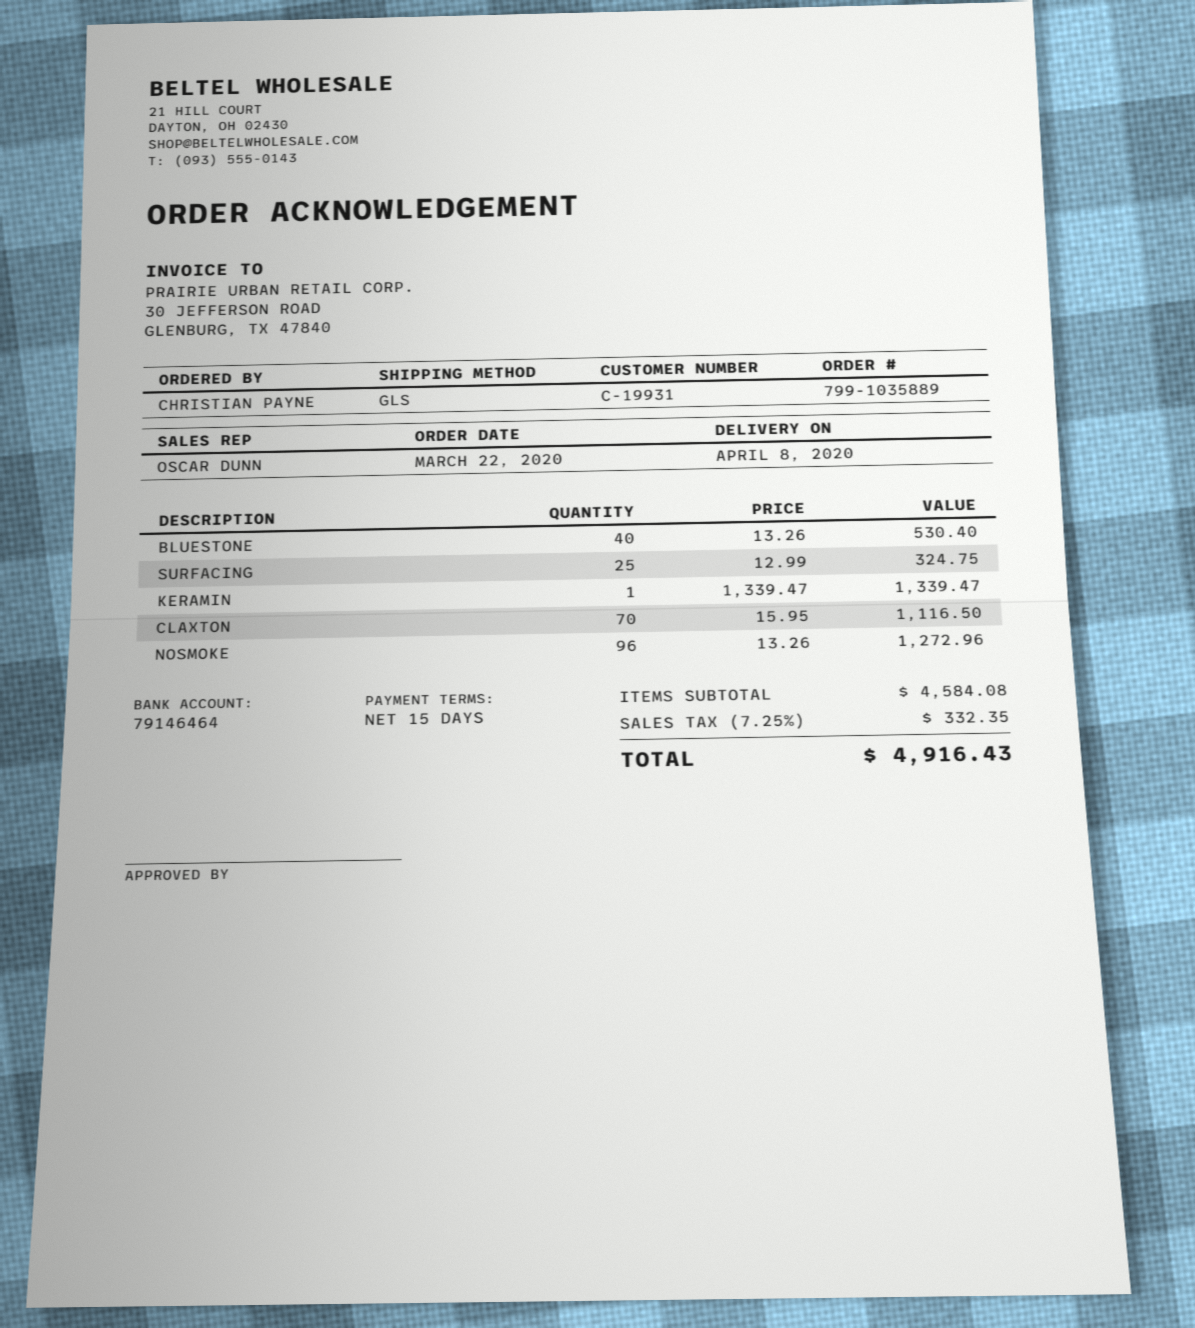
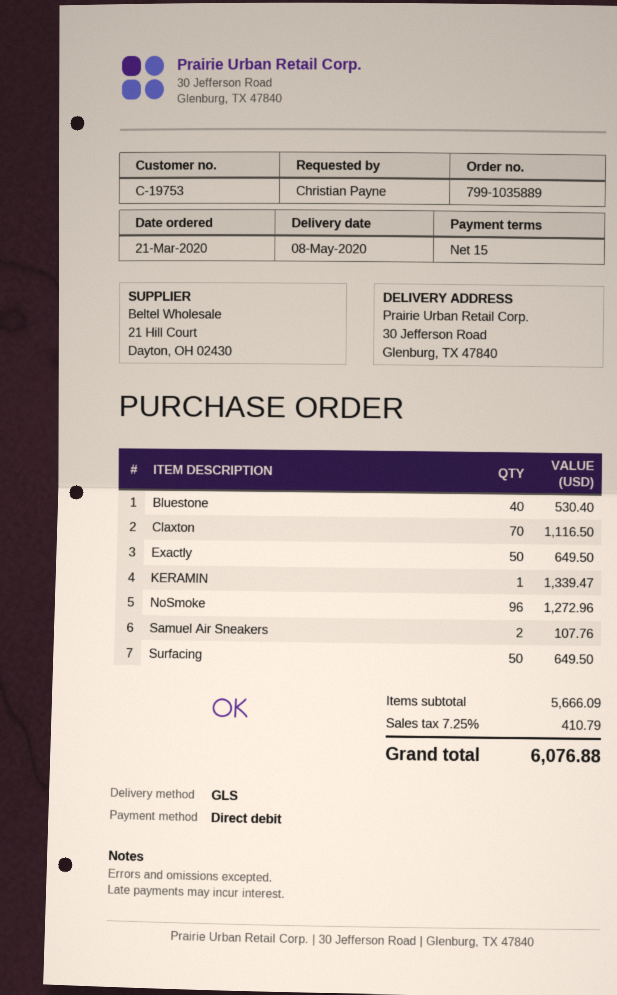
order date: 2020-03-22 -> 2020-03-21
delivery date: 2020-04-08 -> 2020-05-08
customer number: C-19931 -> C-19753
SURFACING: 25 for 324.75 -> 50 for 649.50
Exactly: none -> 50 for 649.50
Samuel Air Sneakers: none -> 2 for 107.76
subtotal: 4584.08 -> 5666.09
tax: 7.25% = 332.35 -> 7.25% = 410.79
total: 4916.43 -> 6076.88

